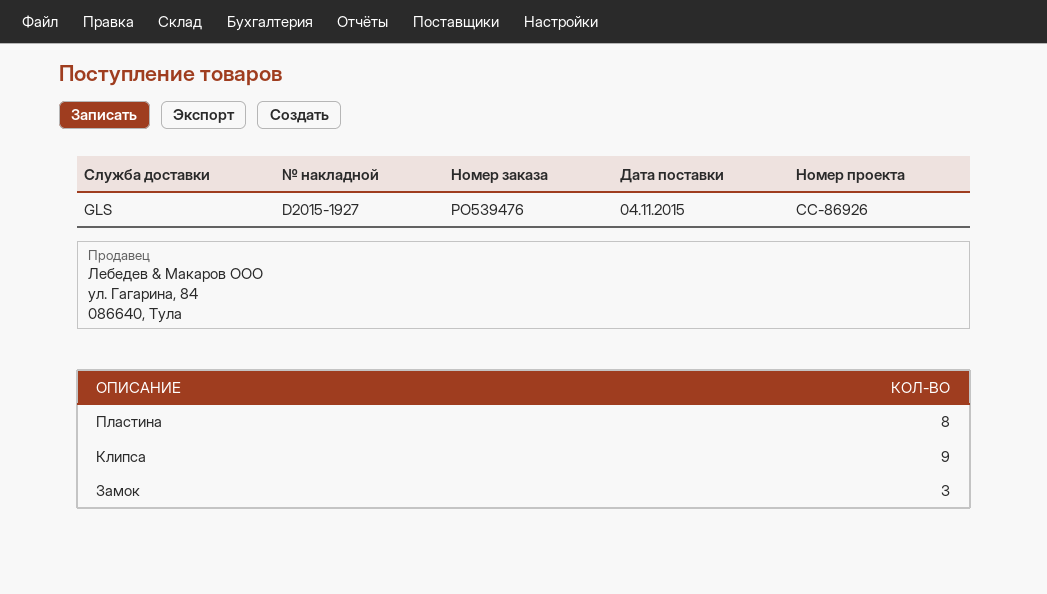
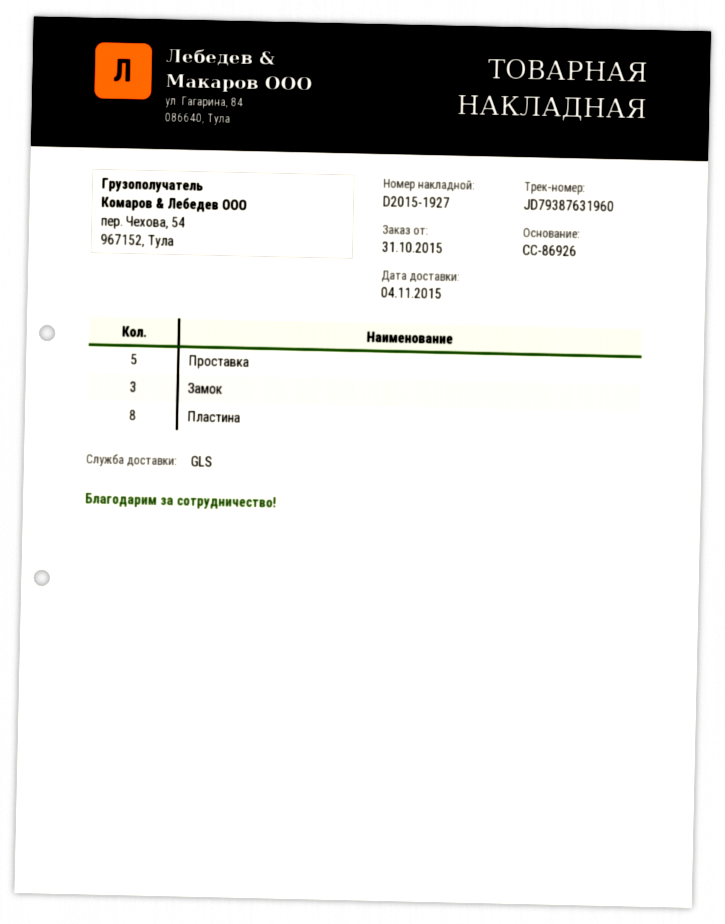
Клипса: 9 -> none
Проставка: none -> 5

